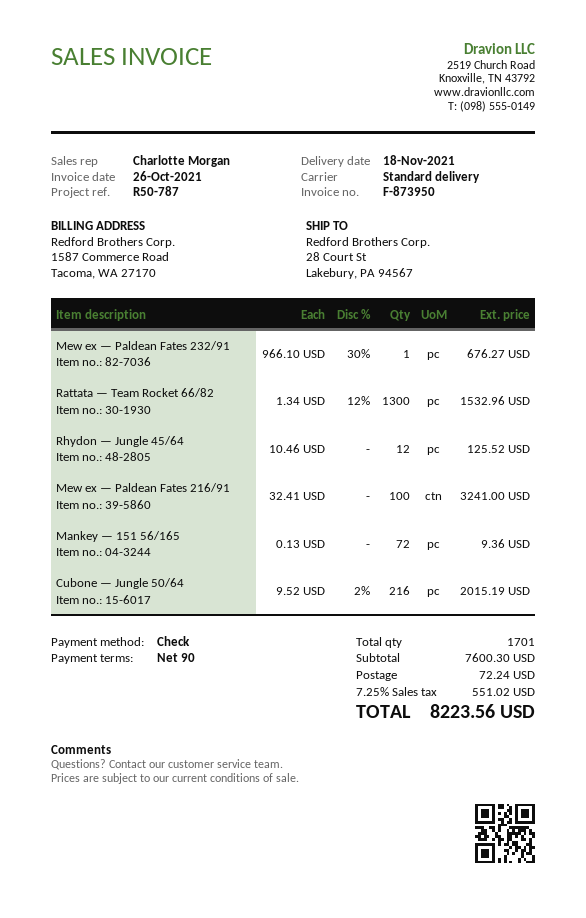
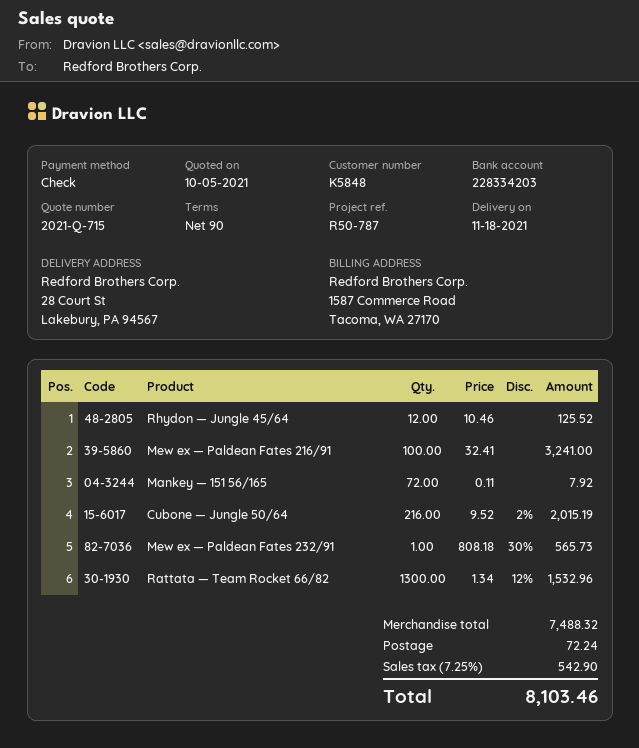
Mew ex — Paldean Fates 232/91: 1 x 966.10 - 30% = 676.27 -> 1 x 808.18 - 30% = 565.73
Mankey — 151 56/165: 72 x 0.13 = 9.36 -> 72 x 0.11 = 7.92
subtotal: 7600.30 -> 7488.32
tax: 7.25% = 551.02 -> 7.25% = 542.90
total: 8223.56 -> 8103.46

